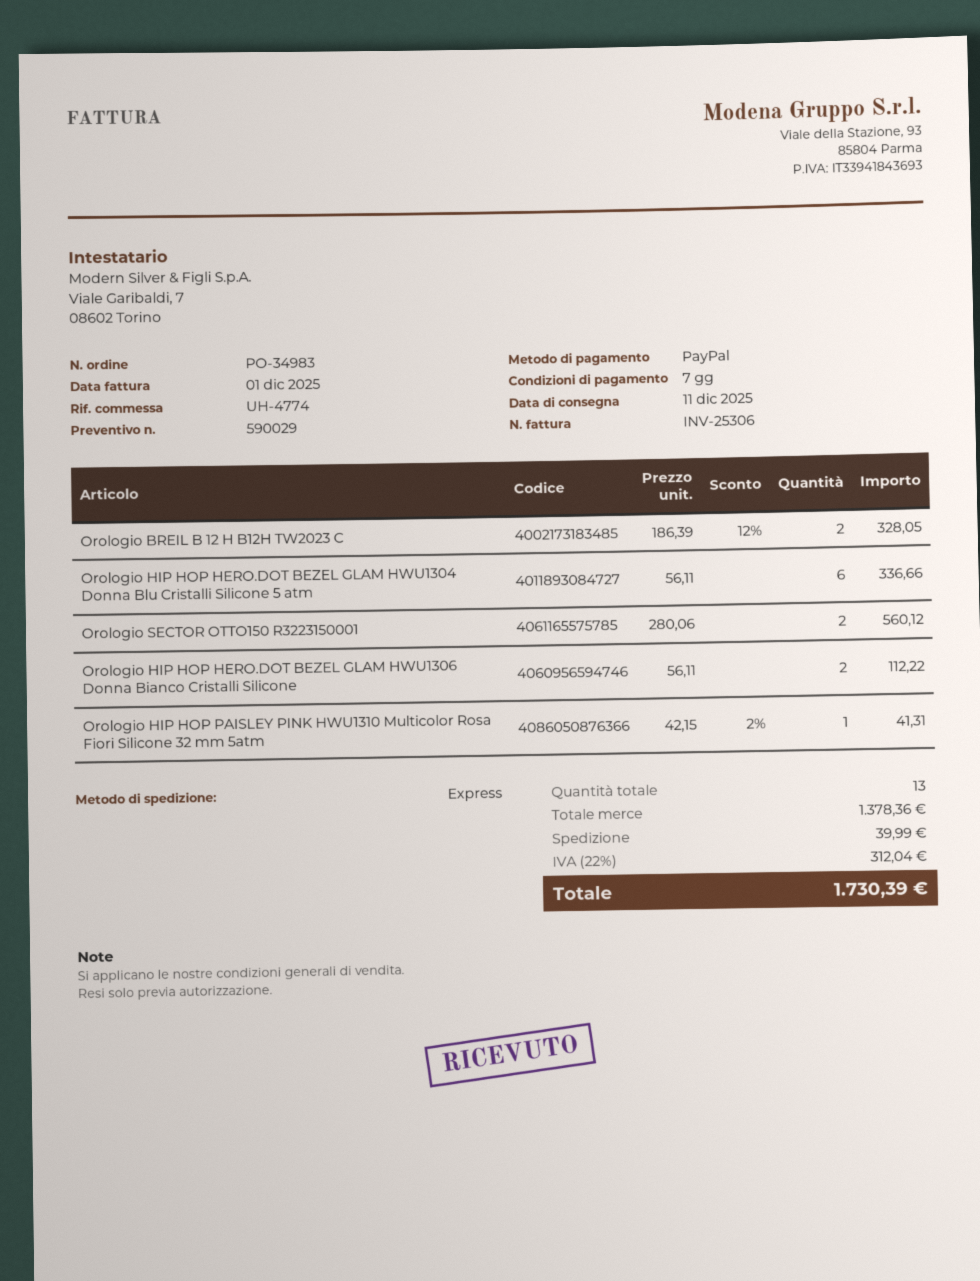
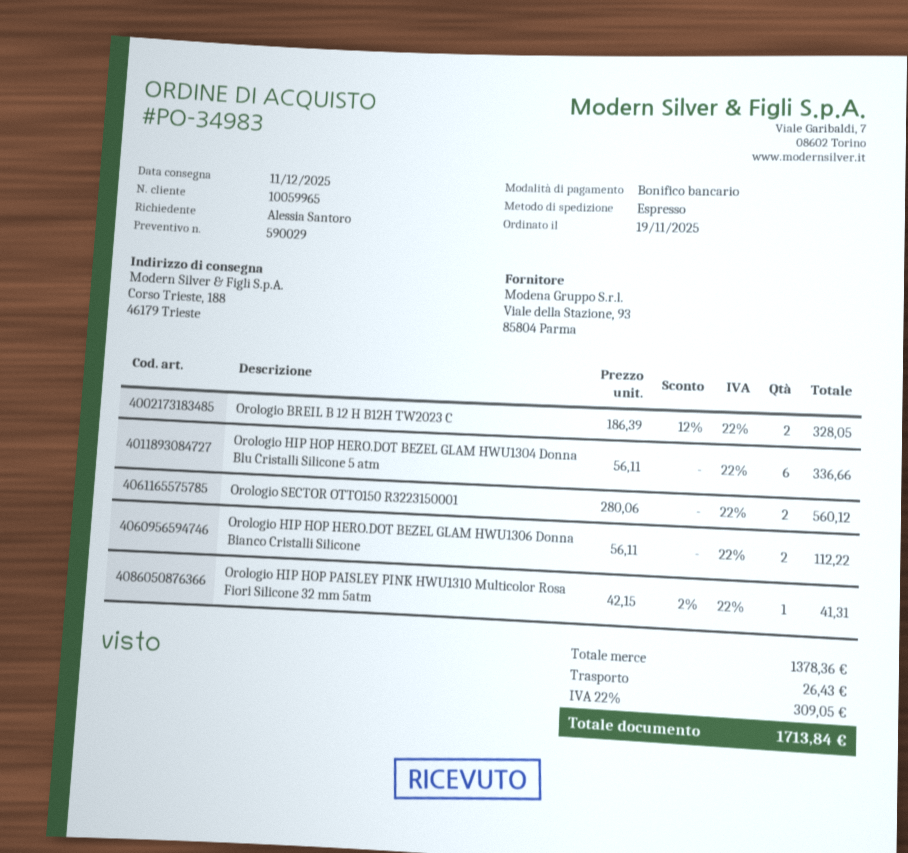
payment method: PayPal -> bank transfer
shipping: 39.99 -> 26.43
tax: 22% = 312.04 -> 22% = 309.05
total: 1730.39 -> 1713.84

